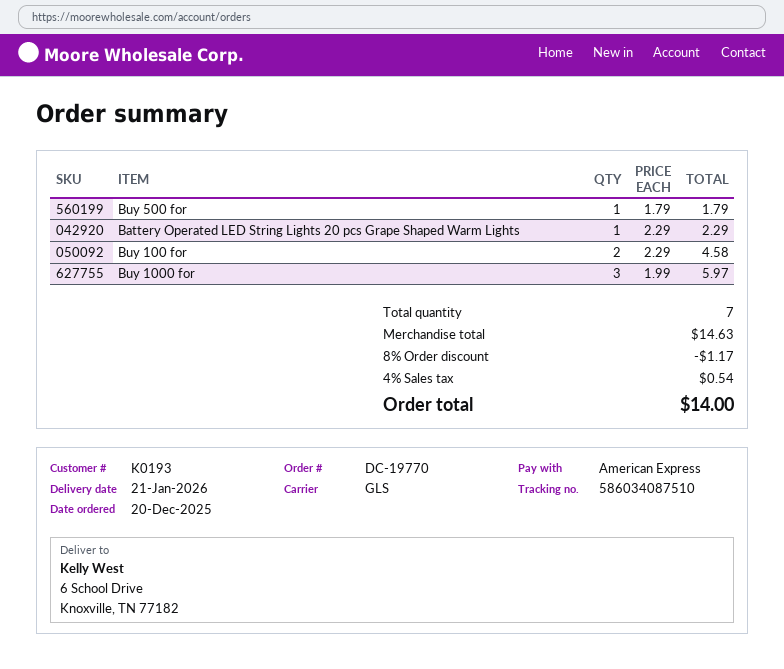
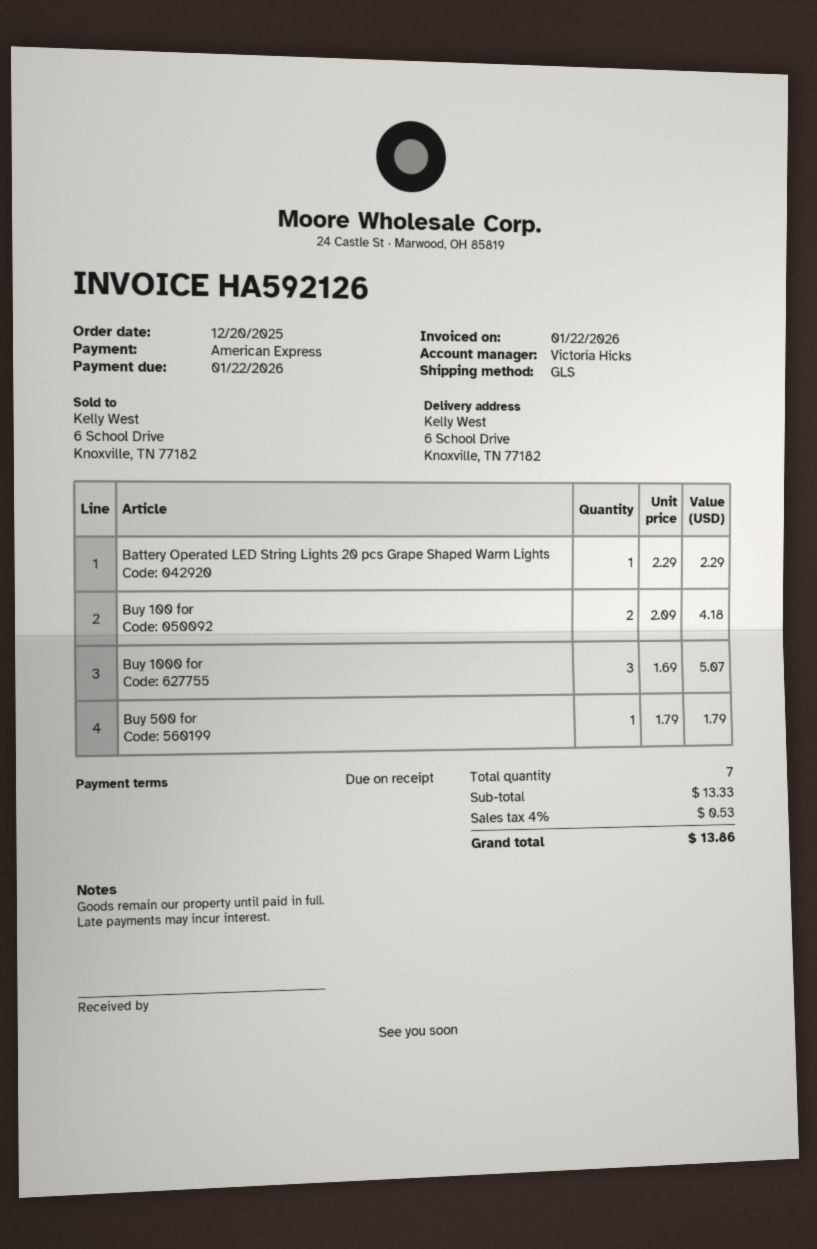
Buy 100 for: 2 x 2.29 = 4.58 -> 2 x 2.09 = 4.18
Buy 1000 for: 3 x 1.99 = 5.97 -> 3 x 1.69 = 5.07
subtotal: 14.63 -> 13.33
discount: 8% = 1.17 -> none
tax: 4% = 0.54 -> 4% = 0.53
total: 14.00 -> 13.86

